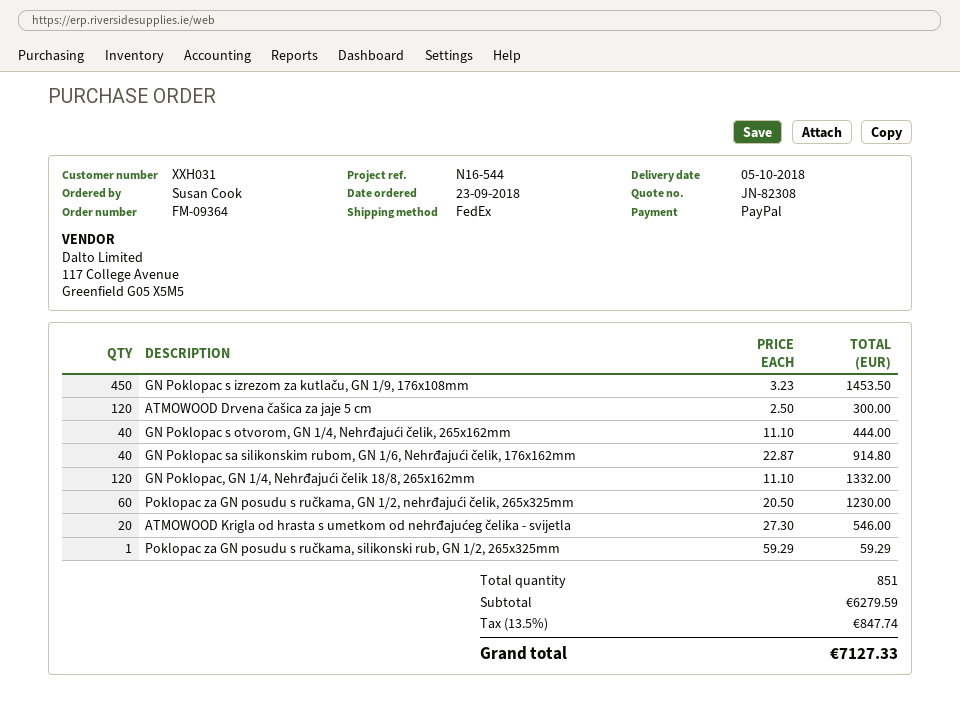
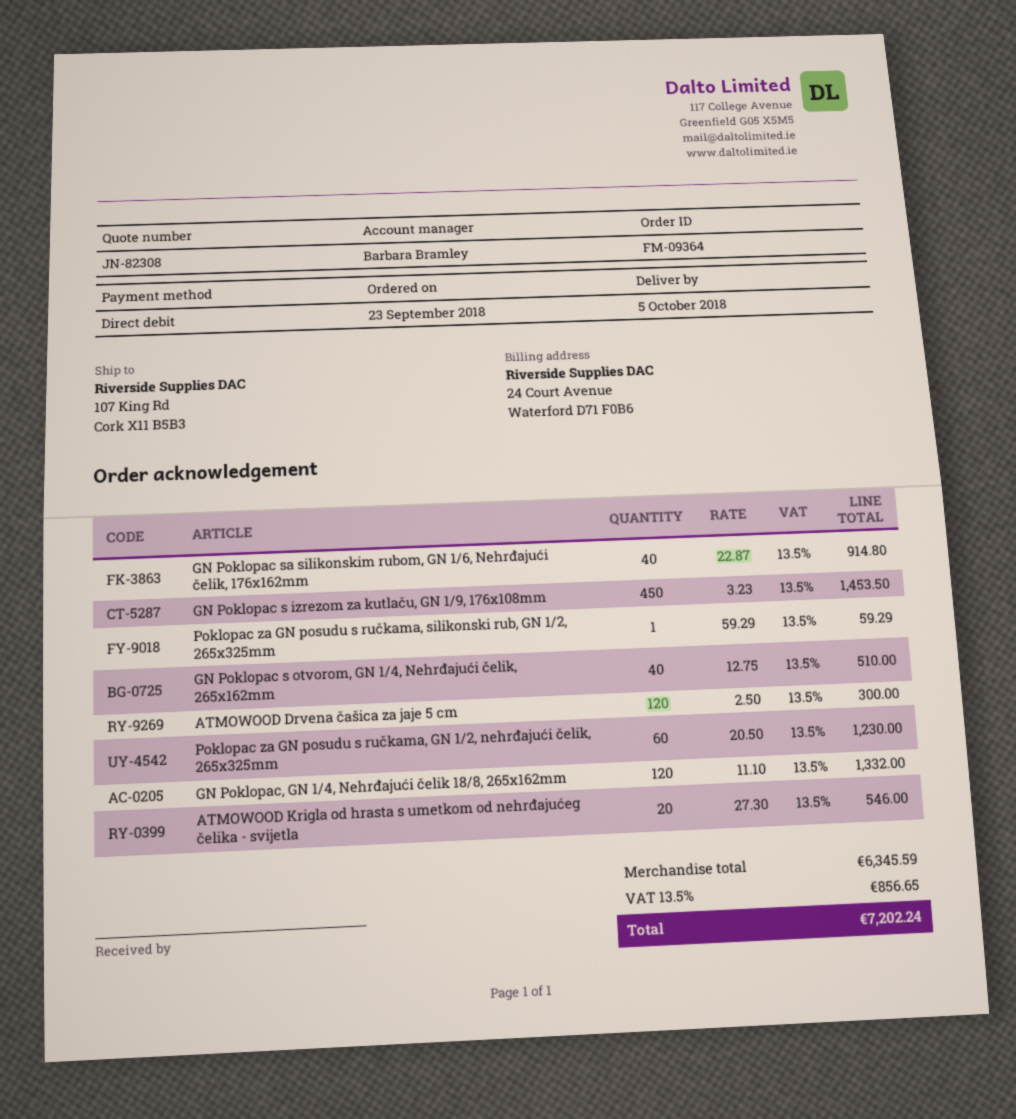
payment method: PayPal -> direct debit
GN Poklopac s otvorom, GN 1/4, Nehrđajući čelik, 265x162mm: 40 x 11.10 = 444.00 -> 40 x 12.75 = 510.00
subtotal: 6279.59 -> 6345.59
tax: 13.5% = 847.74 -> 13.5% = 856.65
total: 7127.33 -> 7202.24

